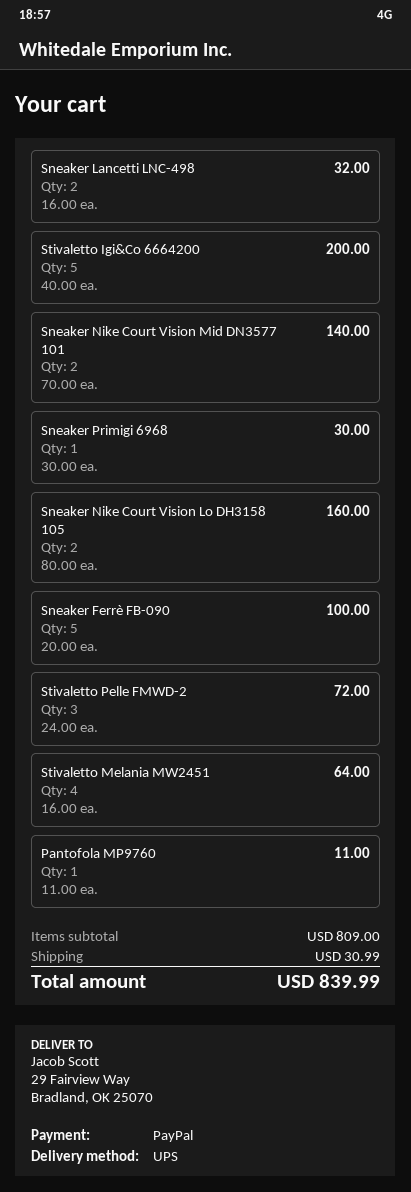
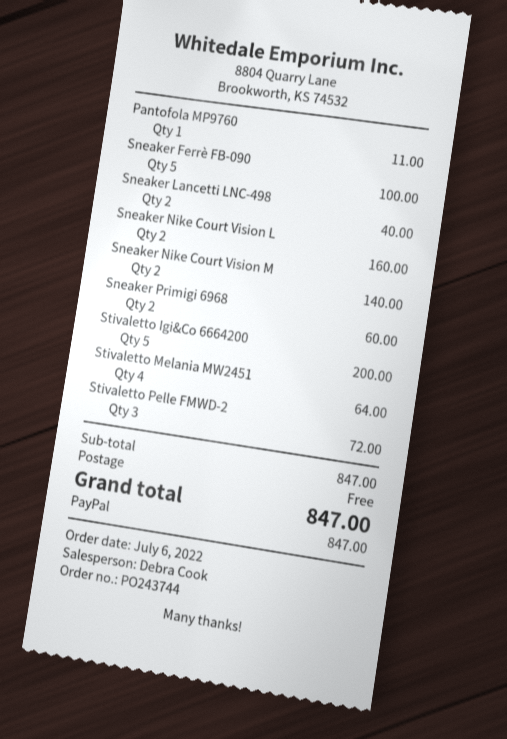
Sneaker Lancetti LNC-498: 2 for 32.00 -> 2 for 40.00
Sneaker Primigi 6968: 1 for 30.00 -> 2 for 60.00
subtotal: 809.00 -> 847.00
shipping: 30.99 -> 0.00
total: 839.99 -> 847.00

